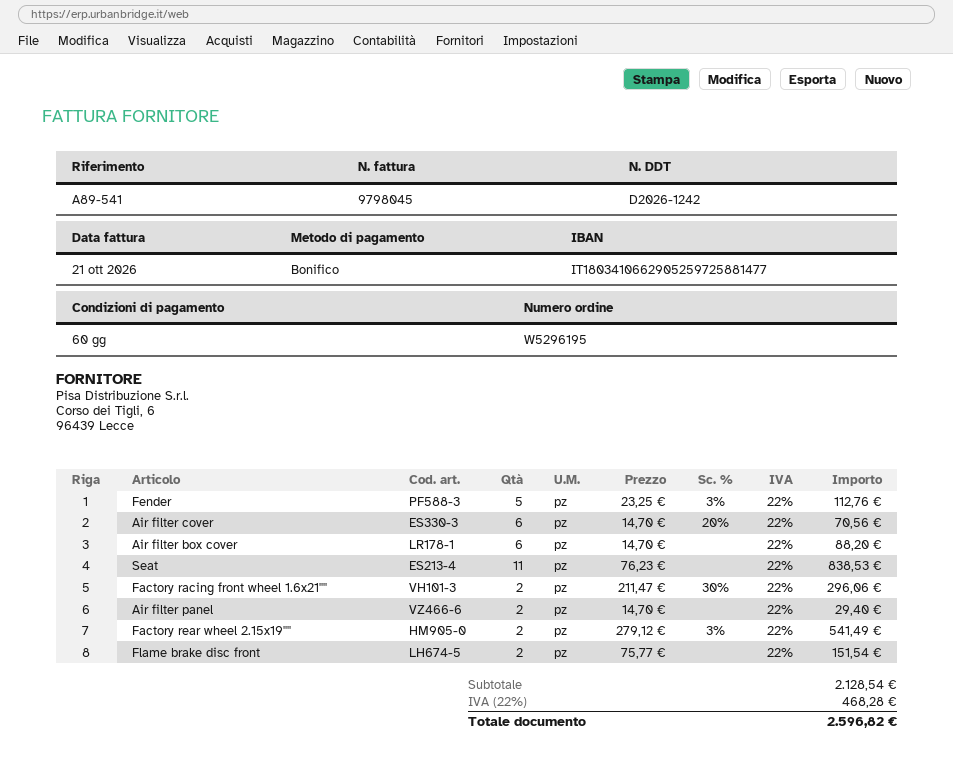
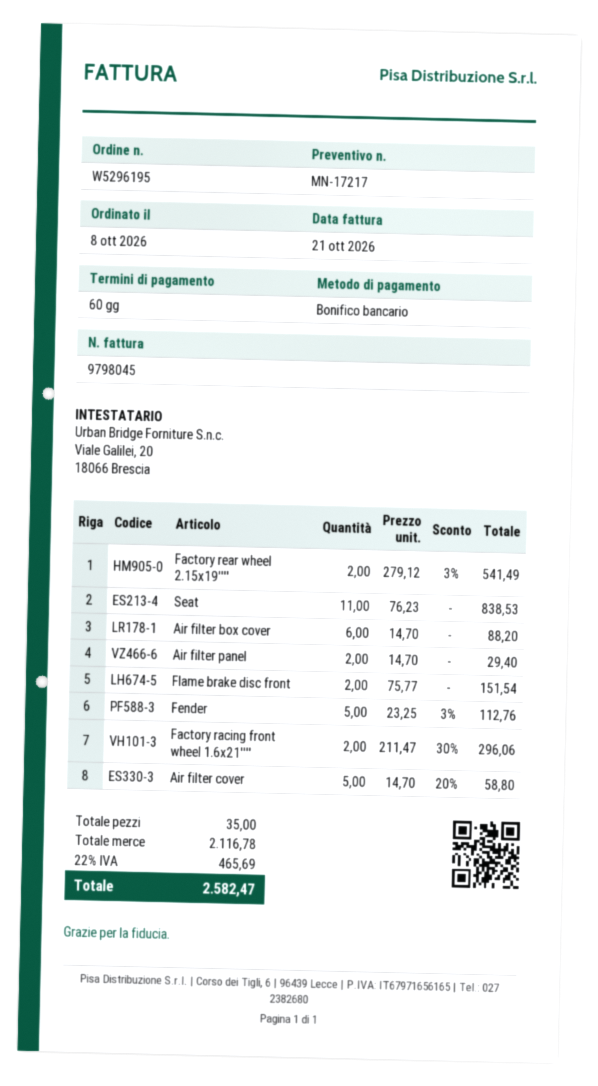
Air filter cover: 6 x 14.70 - 20% = 70.56 -> 5 x 14.70 - 20% = 58.80
subtotal: 2128.54 -> 2116.78
tax: 22% = 468.28 -> 22% = 465.69
total: 2596.82 -> 2582.47

